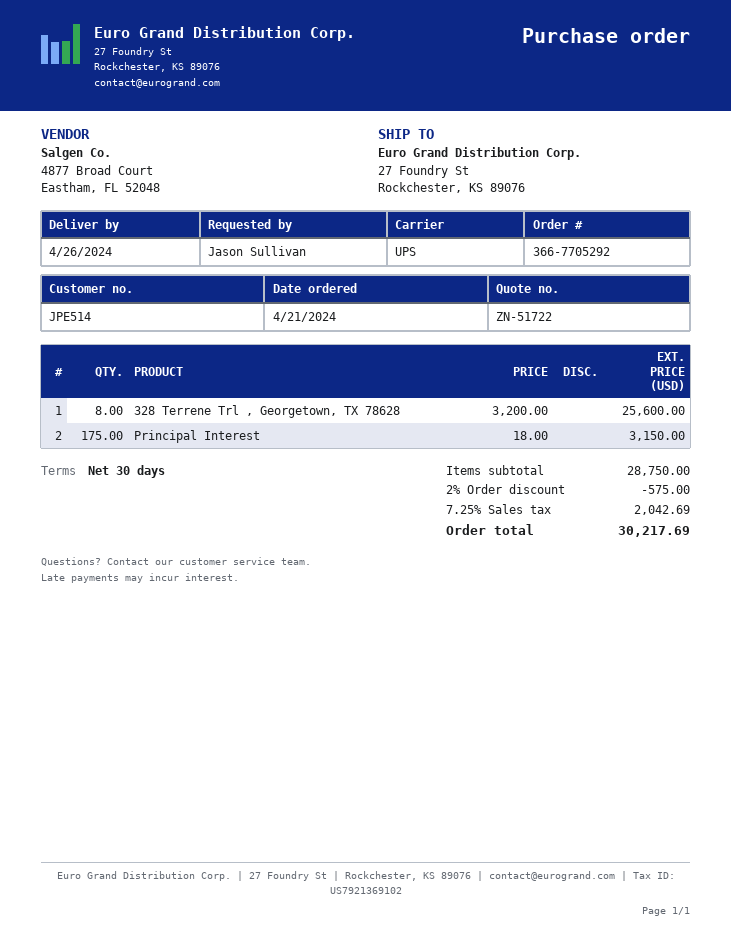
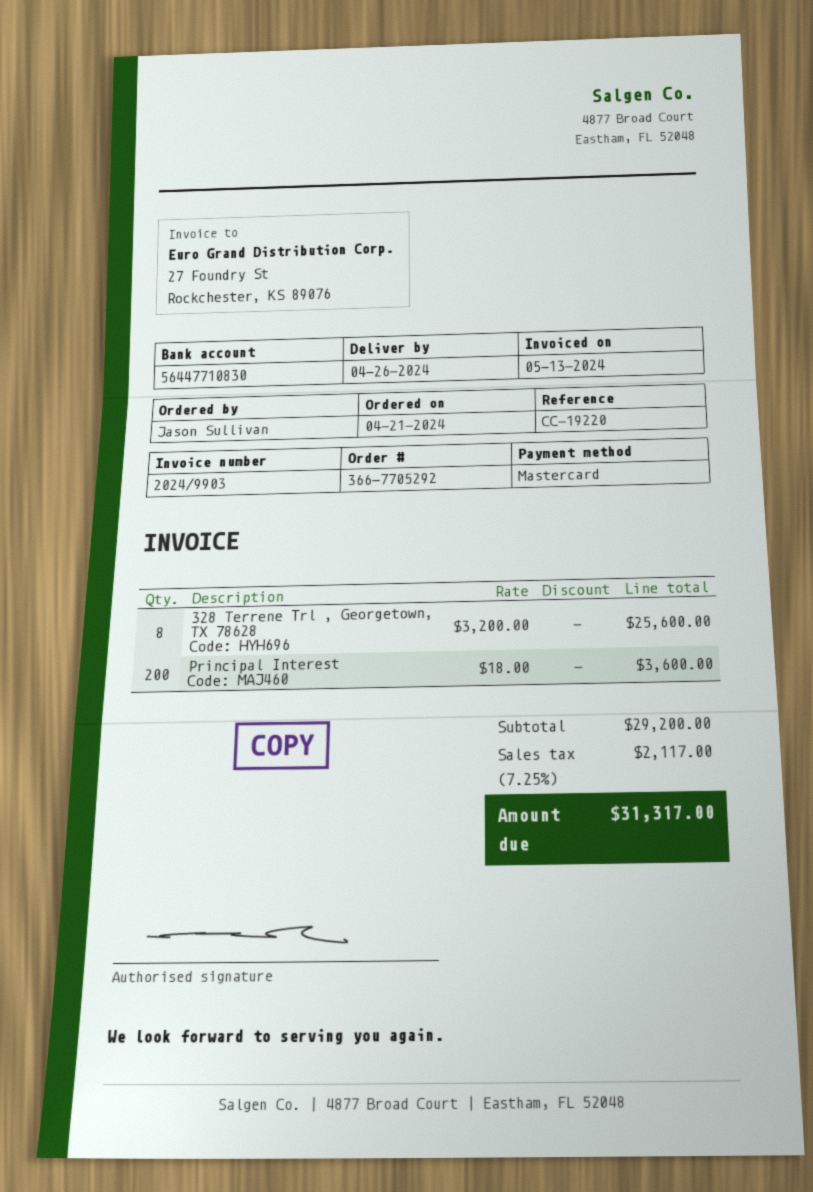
Principal Interest: 175 x 18.00 = 3150.00 -> 200 x 18.00 = 3600.00
subtotal: 28750.00 -> 29200.00
discount: 2% = 575.00 -> none
tax: 7.25% = 2042.69 -> 7.25% = 2117.00
total: 30217.69 -> 31317.00

